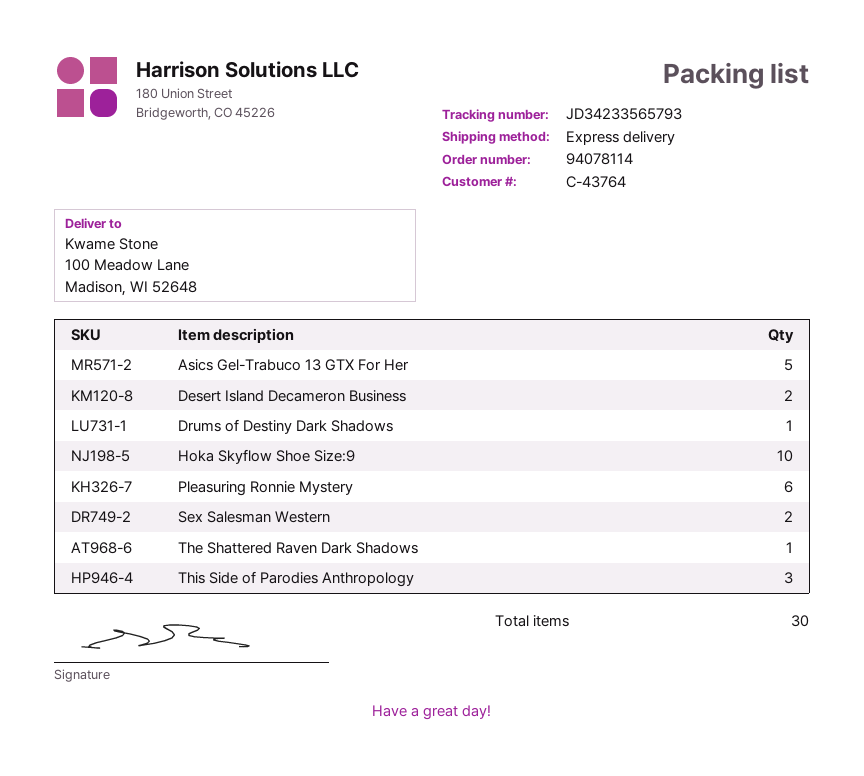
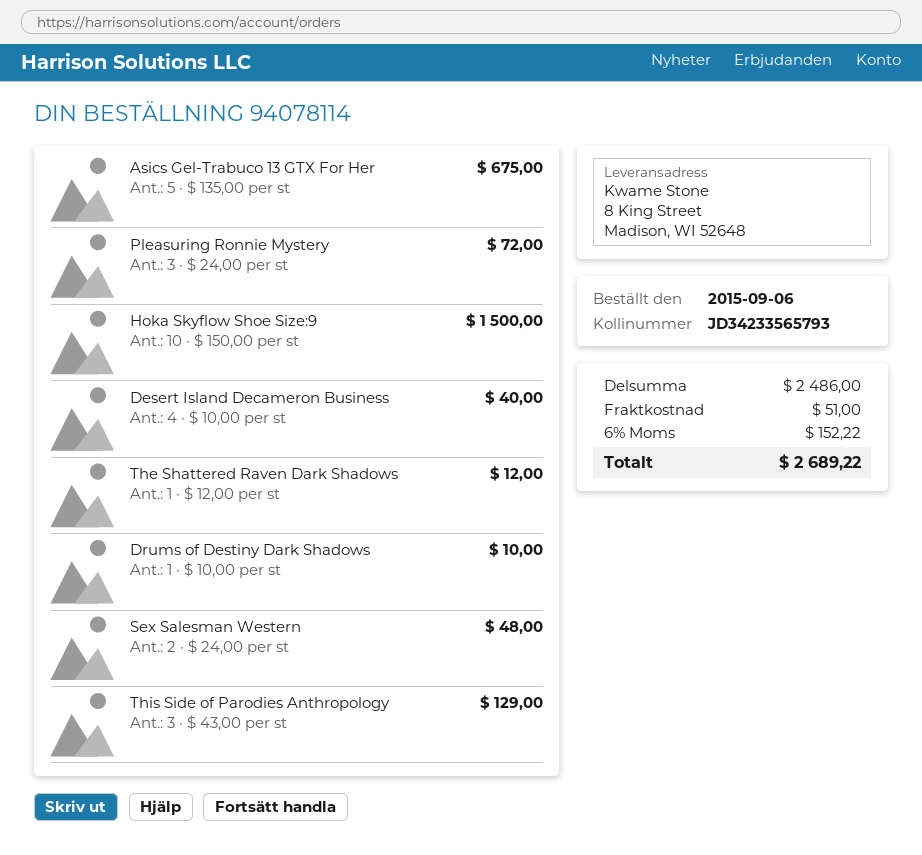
ship to: 100 Meadow Lane, Madison, WI 52648 -> 8 King Street, Madison, WI 52648
Desert Island Decameron Business: 2 -> 4
Pleasuring Ronnie Mystery: 6 -> 3

